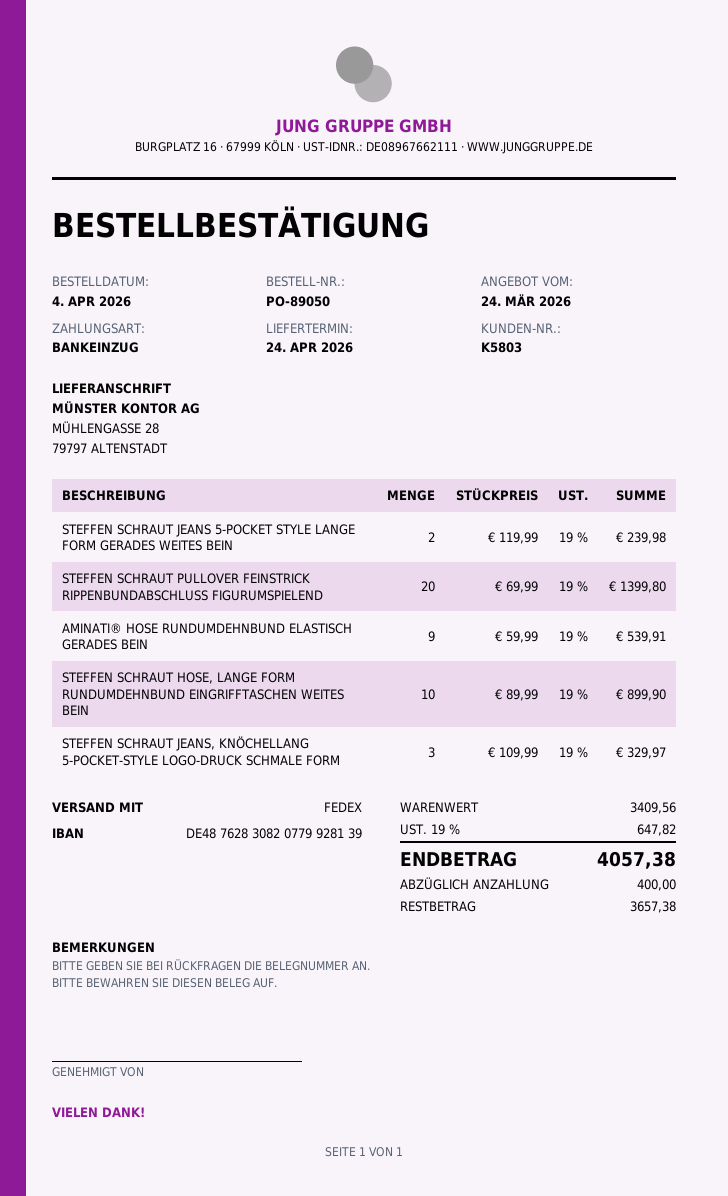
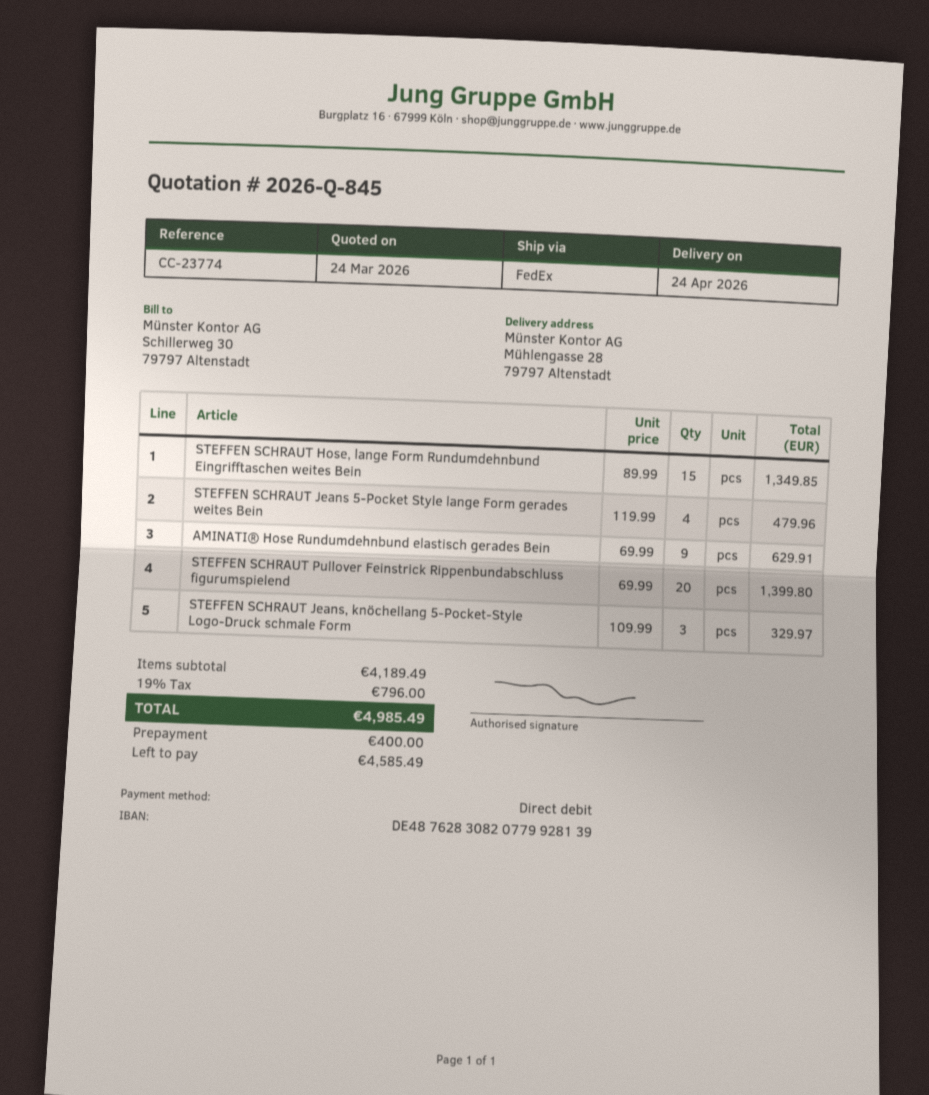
STEFFEN SCHRAUT JEANS 5-POCKET STYLE LANGE FORM GERADES WEITES BEIN: 2 x 119.99 = 239.98 -> 4 x 119.99 = 479.96
AMINATI® HOSE RUNDUMDEHNBUND ELASTISCH GERADES BEIN: 9 x 59.99 = 539.91 -> 9 x 69.99 = 629.91
STEFFEN SCHRAUT HOSE, LANGE FORM RUNDUMDEHNBUND EINGRIFFTASCHEN WEITES BEIN: 10 x 89.99 = 899.90 -> 15 x 89.99 = 1349.85
subtotal: 3409.56 -> 4189.49
tax: 19% = 647.82 -> 19% = 796.00
total: 4057.38 -> 4985.49
balance: 3657.38 -> 4585.49

